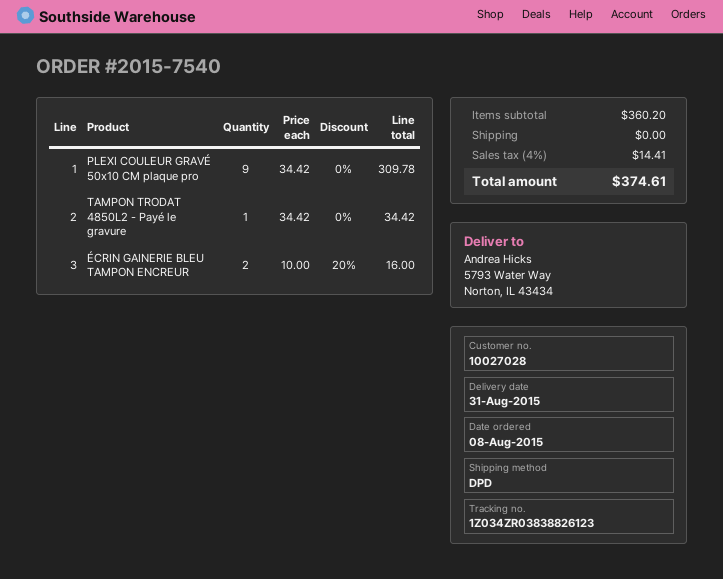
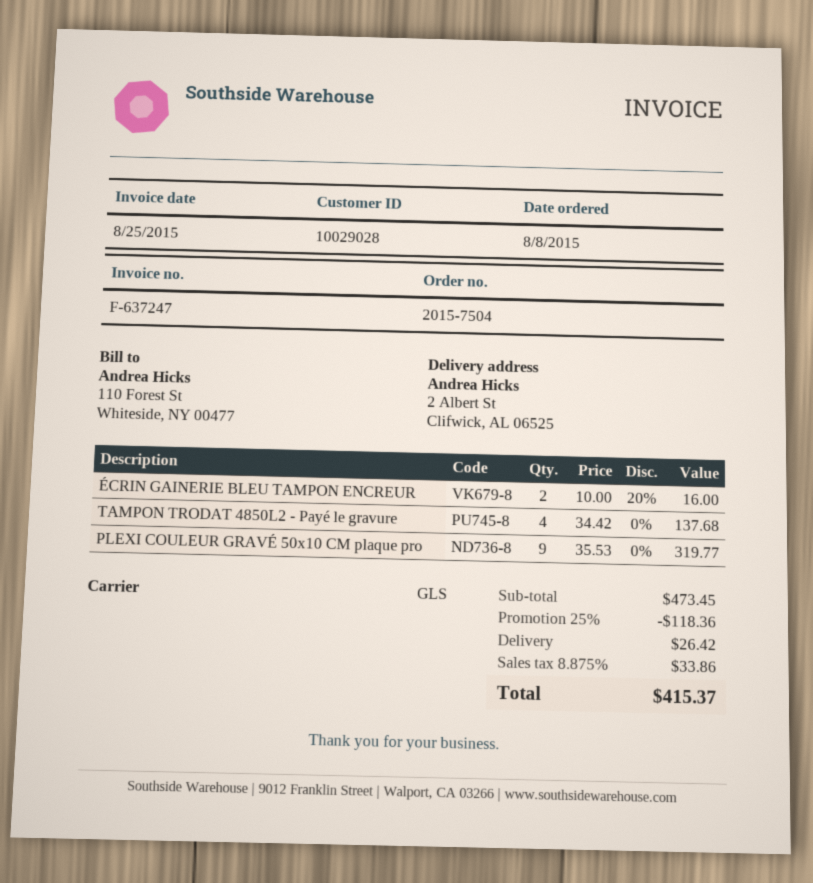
order number: 2015-7540 -> 2015-7504
customer number: 10027028 -> 10029028
shipping method: DPD -> GLS
ship to: 5793 Water Way, Norton, IL 43434 -> 2 Albert St, Clifwick, AL 06525
PLEXI COULEUR GRAVÉ 50x10 CM plaque pro: 9 x 34.42 = 309.78 -> 9 x 35.53 = 319.77
TAMPON TRODAT 4850L2 - Payé le gravure: 1 x 34.42 = 34.42 -> 4 x 34.42 = 137.68
subtotal: 360.20 -> 473.45
discount: none -> 25% = 118.36
shipping: 0.00 -> 26.42
tax: 4% = 14.41 -> 8.875% = 33.86
total: 374.61 -> 415.37

